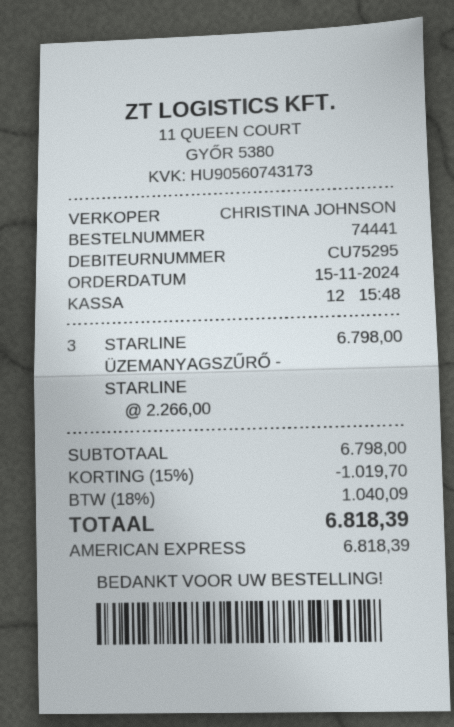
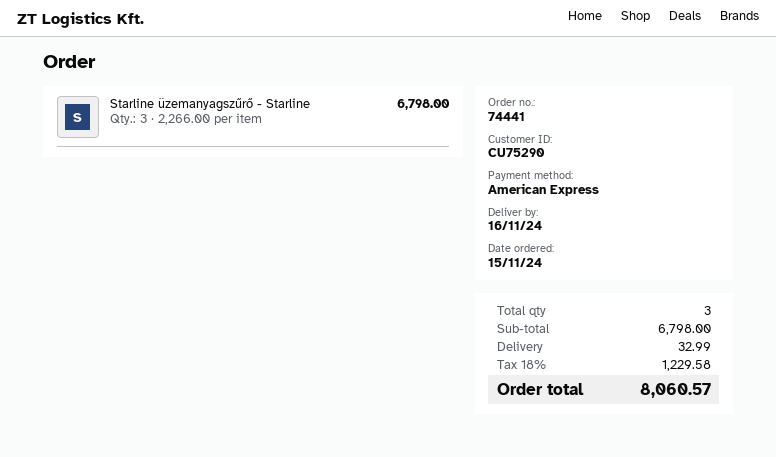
customer number: CU75295 -> CU75290
discount: 15% = 1019.70 -> none
shipping: none -> 32.99
tax: 18% = 1040.09 -> 18% = 1229.58
total: 6818.39 -> 8060.57

